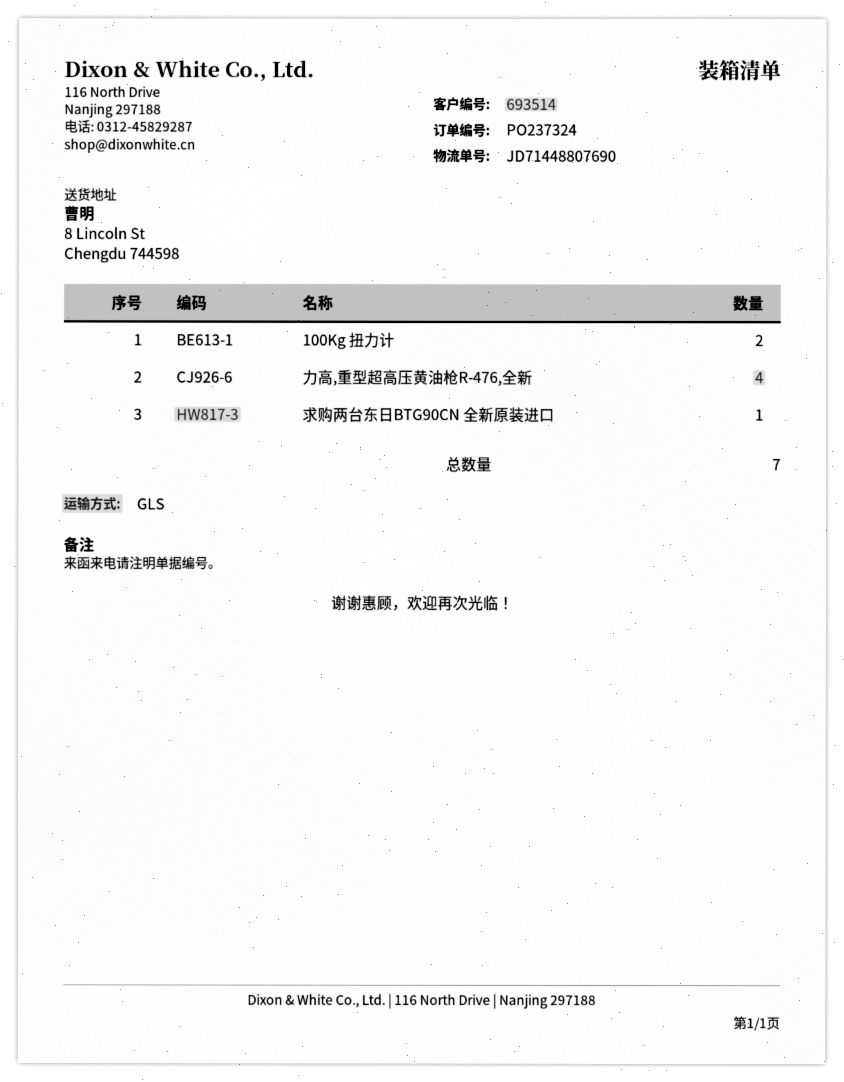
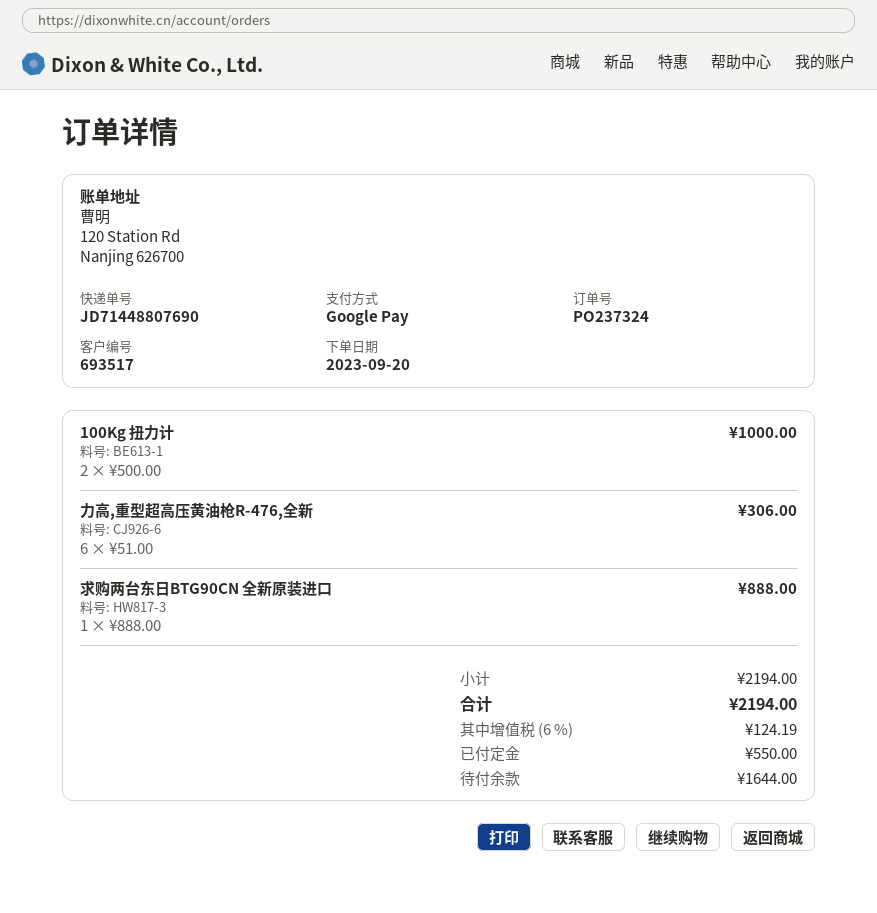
customer number: 693514 -> 693517
力高,重型超高压黄油枪R-476,全新: 4 -> 6

